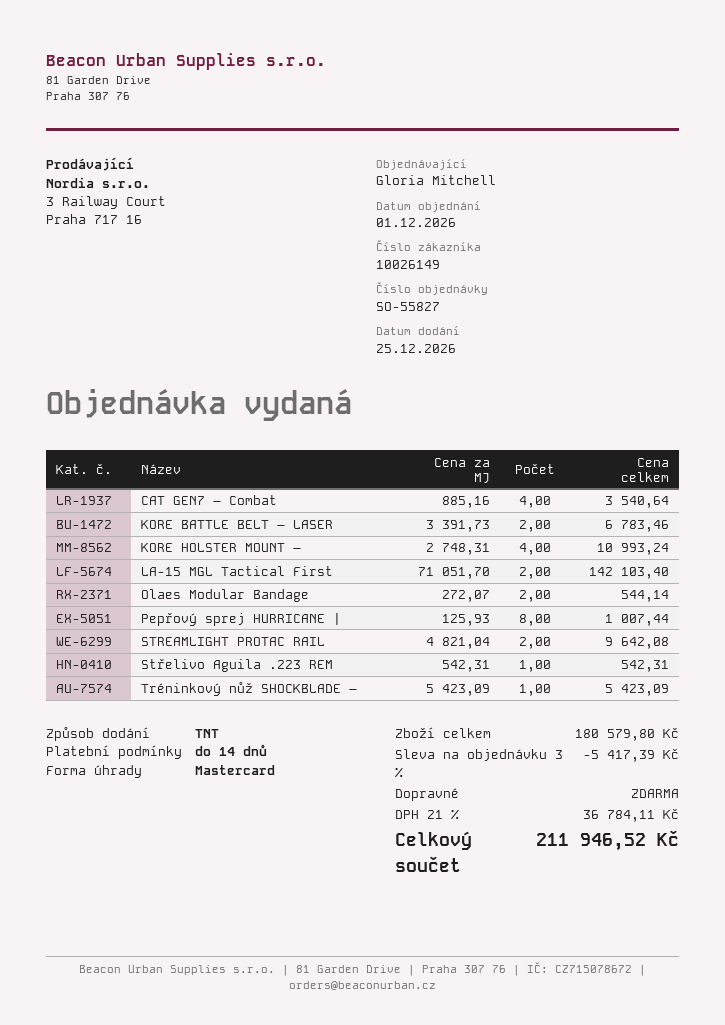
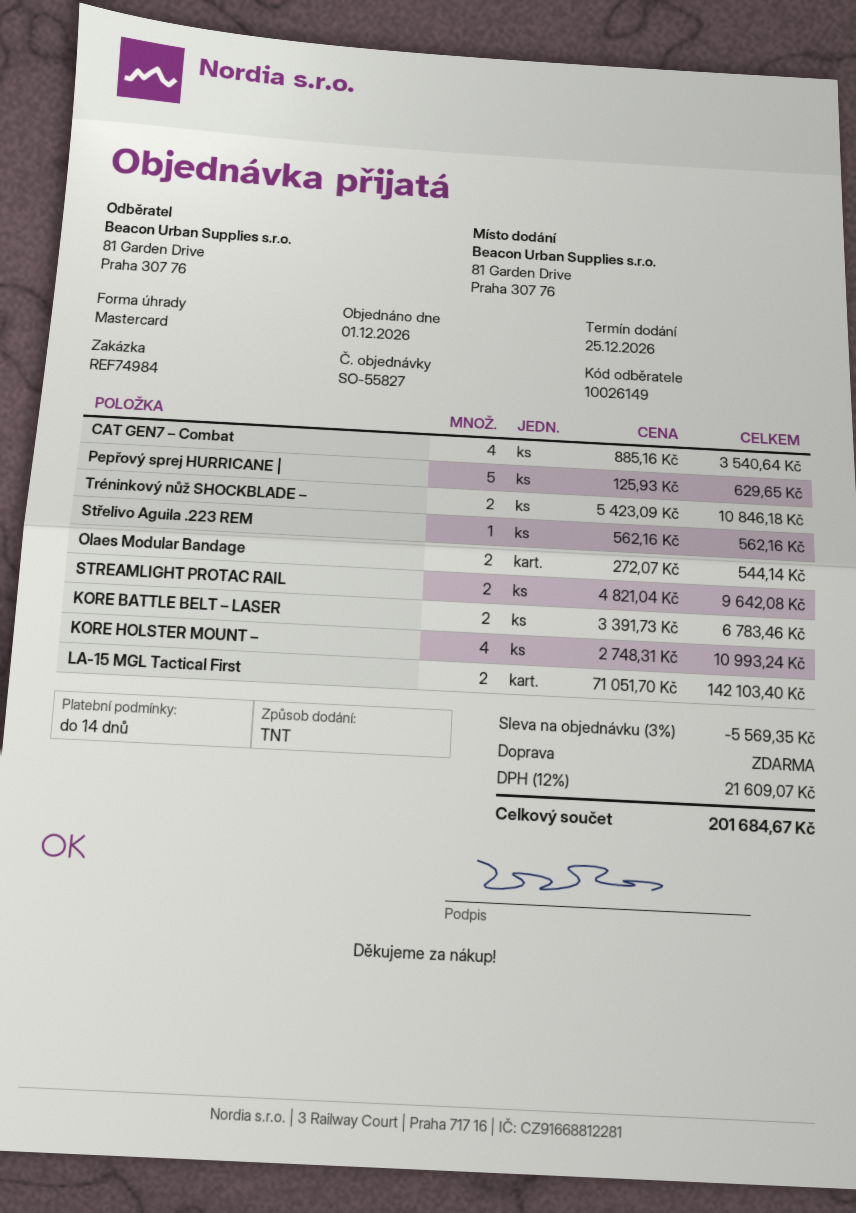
Pepřový sprej HURRICANE |: 8 x 125.93 = 1007.44 -> 5 x 125.93 = 629.65
Střelivo Aguila .223 REM: 1 x 542.31 = 542.31 -> 1 x 562.16 = 562.16
Tréninkový nůž SHOCKBLADE –: 1 x 5423.09 = 5423.09 -> 2 x 5423.09 = 10846.18
discount: 3% = 5417.39 -> 3% = 5569.35
tax: 21% = 36784.11 -> 12% = 21609.07
total: 211946.52 -> 201684.67

